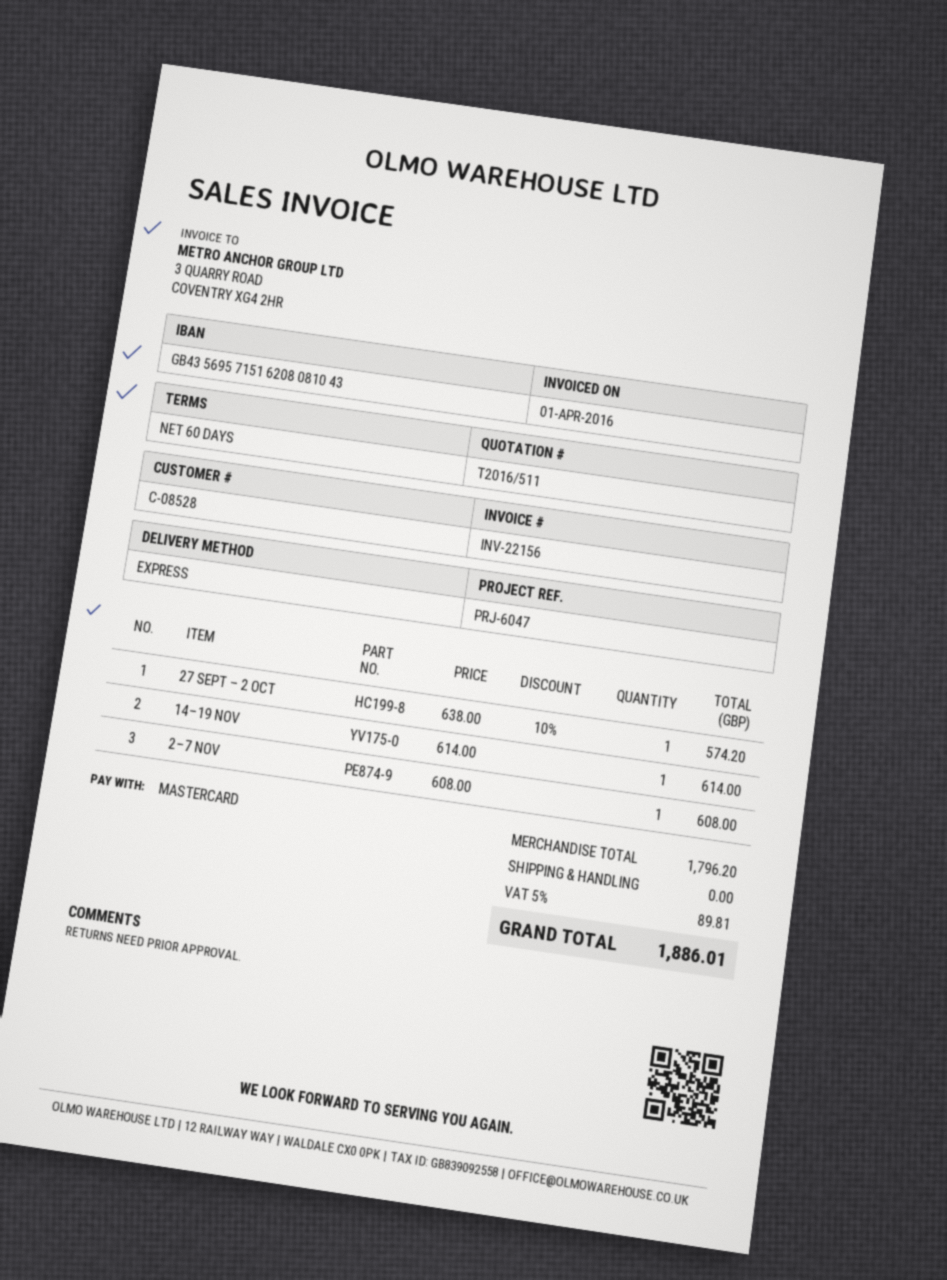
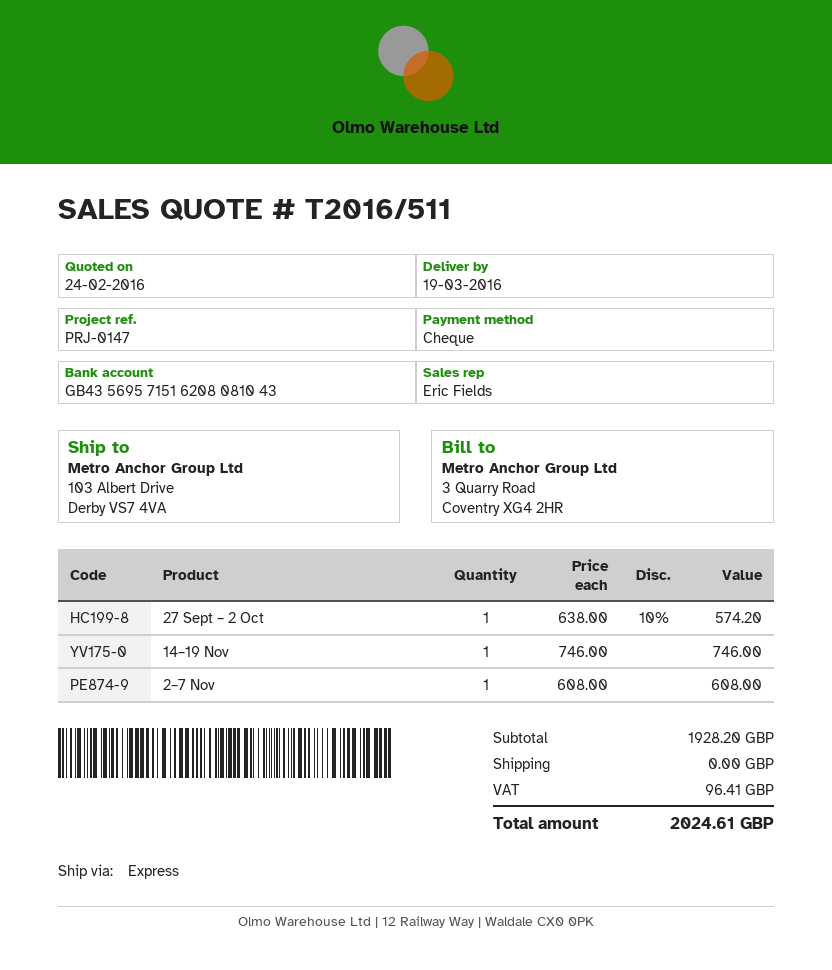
reference: PRJ-6047 -> PRJ-0147
payment method: Mastercard -> cheque
14–19 NOV: 1 x 614.00 = 614.00 -> 1 x 746.00 = 746.00
subtotal: 1796.20 -> 1928.20
tax: 89.81 -> 96.41
total: 1886.01 -> 2024.61

